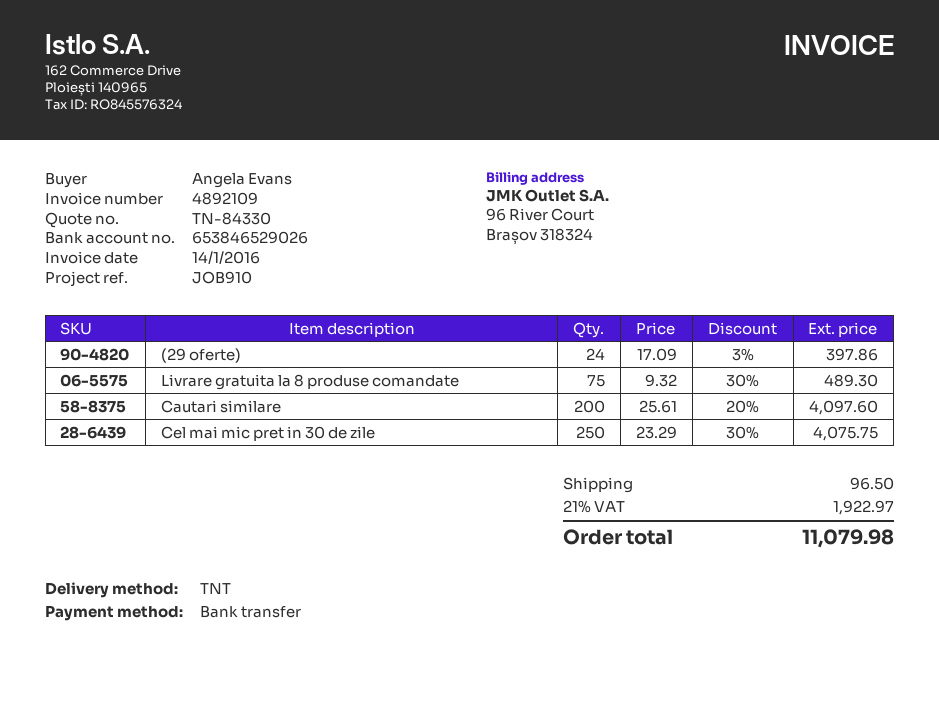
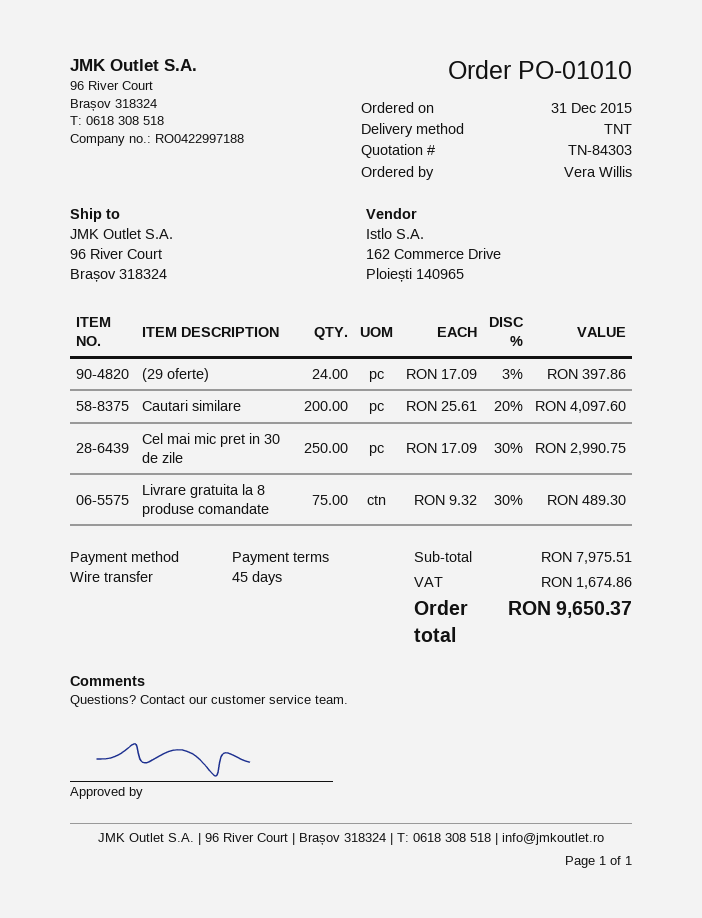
quote number: TN-84330 -> TN-84303
ordered by: Angela Evans -> Vera Willis
Cel mai mic pret in 30 de zile: 250 x 23.29 - 30% = 4075.75 -> 250 x 17.09 - 30% = 2990.75
shipping: 96.50 -> none
tax: 1922.97 -> 1674.86
total: 11079.98 -> 9650.37

